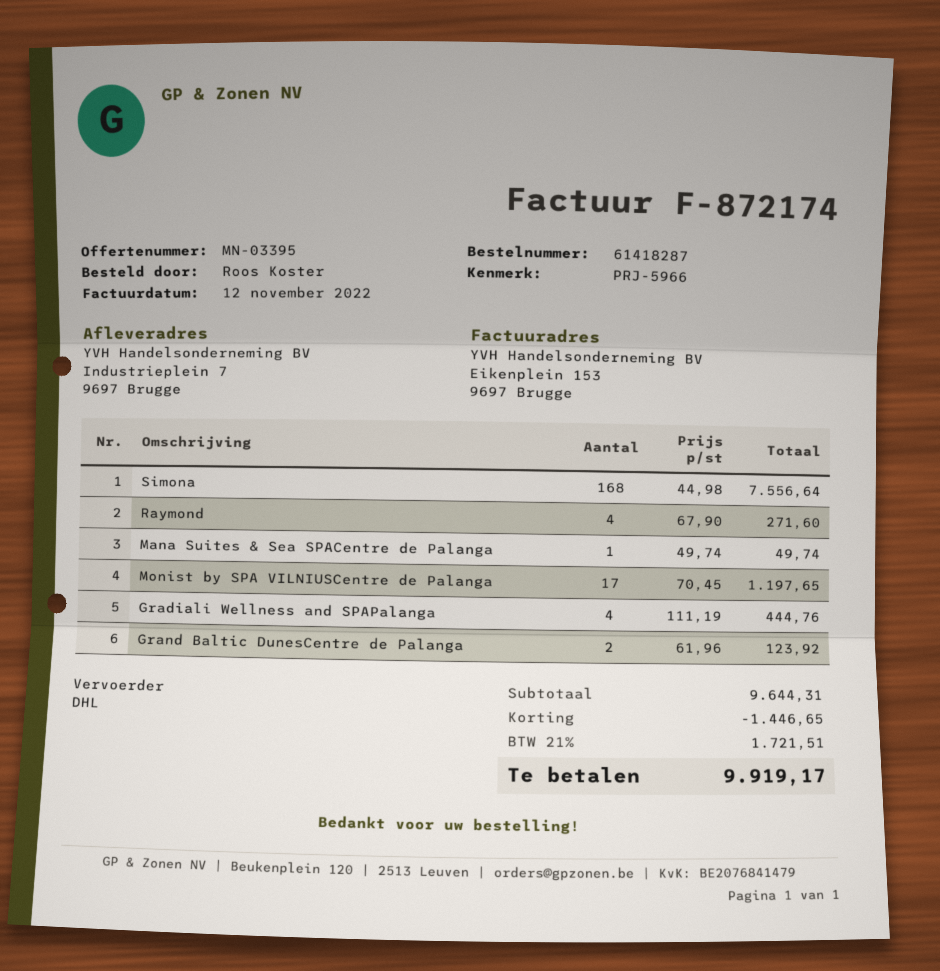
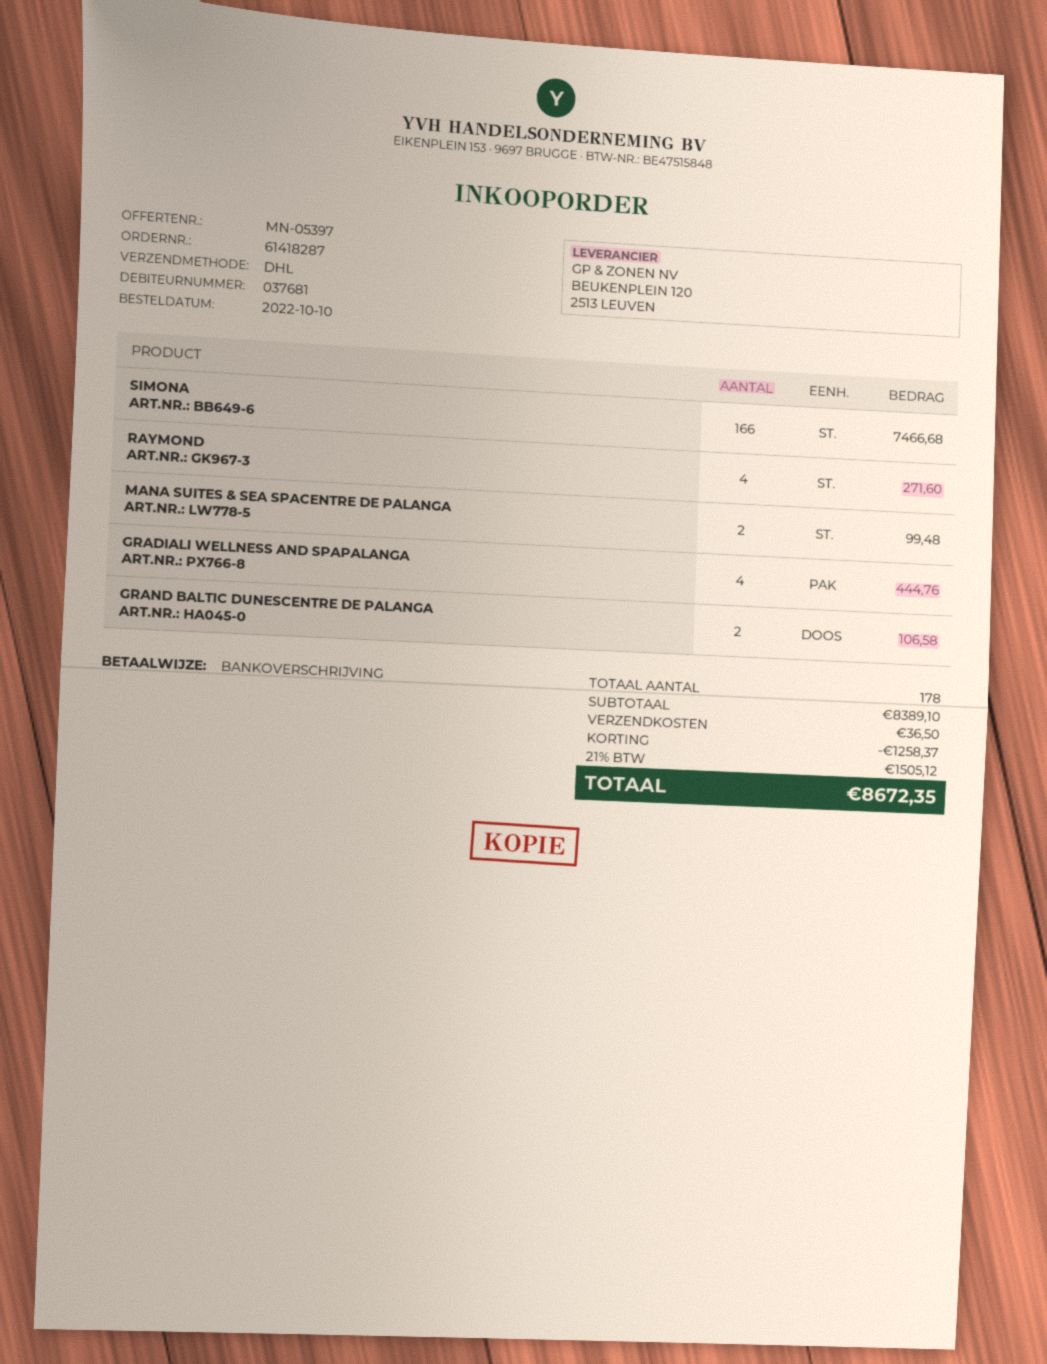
quote number: MN-03395 -> MN-05397
Simona: 168 for 7556.64 -> 166 for 7466.68
Mana Suites & Sea SPACentre de Palanga: 1 for 49.74 -> 2 for 99.48
Monist by SPA VILNIUSCentre de Palanga: 17 for 1197.65 -> none
Grand Baltic DunesCentre de Palanga: 2 for 123.92 -> 2 for 106.58
subtotal: 9644.31 -> 8389.10
discount: 1446.65 -> 1258.37
shipping: none -> 36.50
tax: 21% = 1721.51 -> 21% = 1505.12
total: 9919.17 -> 8672.35

